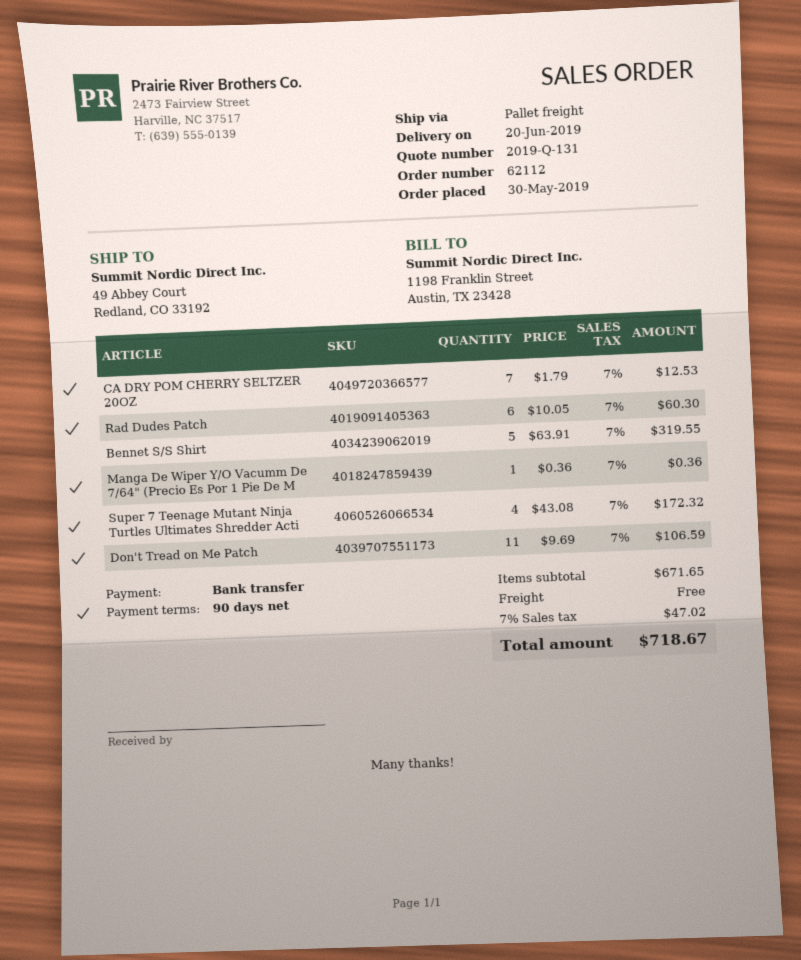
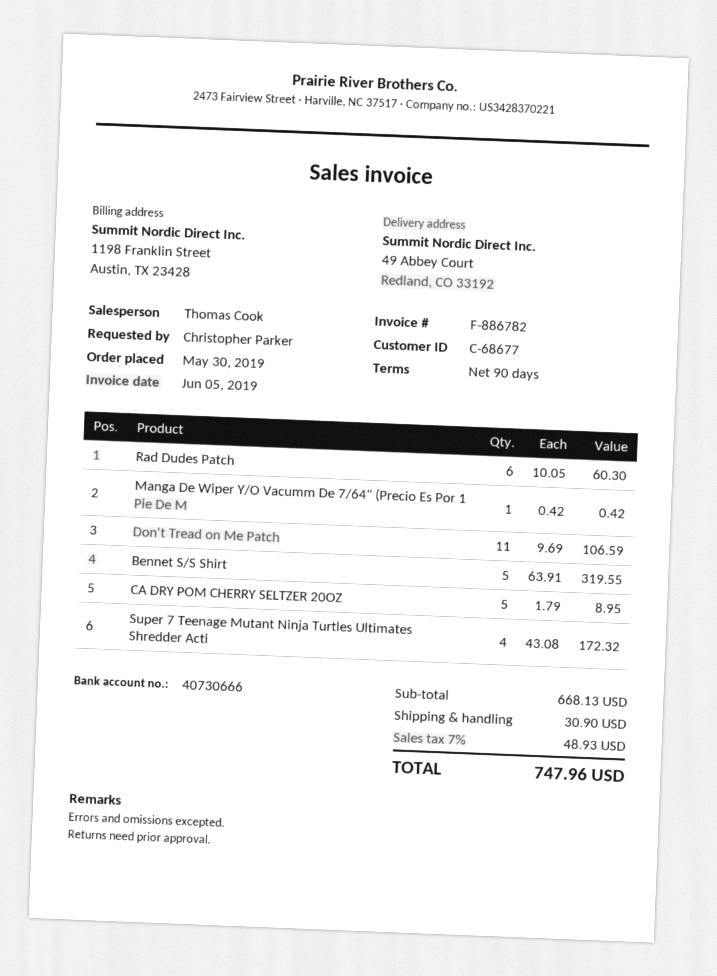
CA DRY POM CHERRY SELTZER 20OZ: 7 x 1.79 = 12.53 -> 5 x 1.79 = 8.95
Manga De Wiper Y/O Vacumm De 7/64" (Precio Es Por 1 Pie De M: 1 x 0.36 = 0.36 -> 1 x 0.42 = 0.42
subtotal: 671.65 -> 668.13
shipping: 0.00 -> 30.90
tax: 7% = 47.02 -> 7% = 48.93
total: 718.67 -> 747.96

